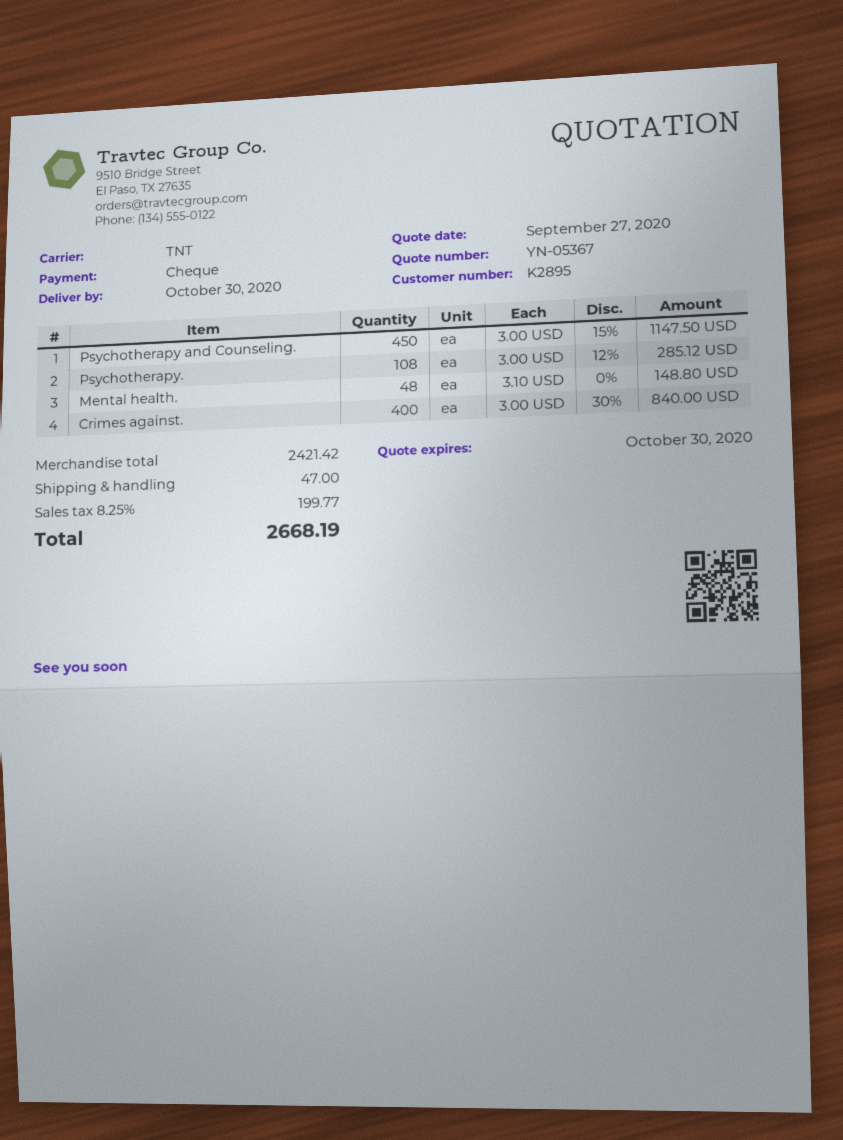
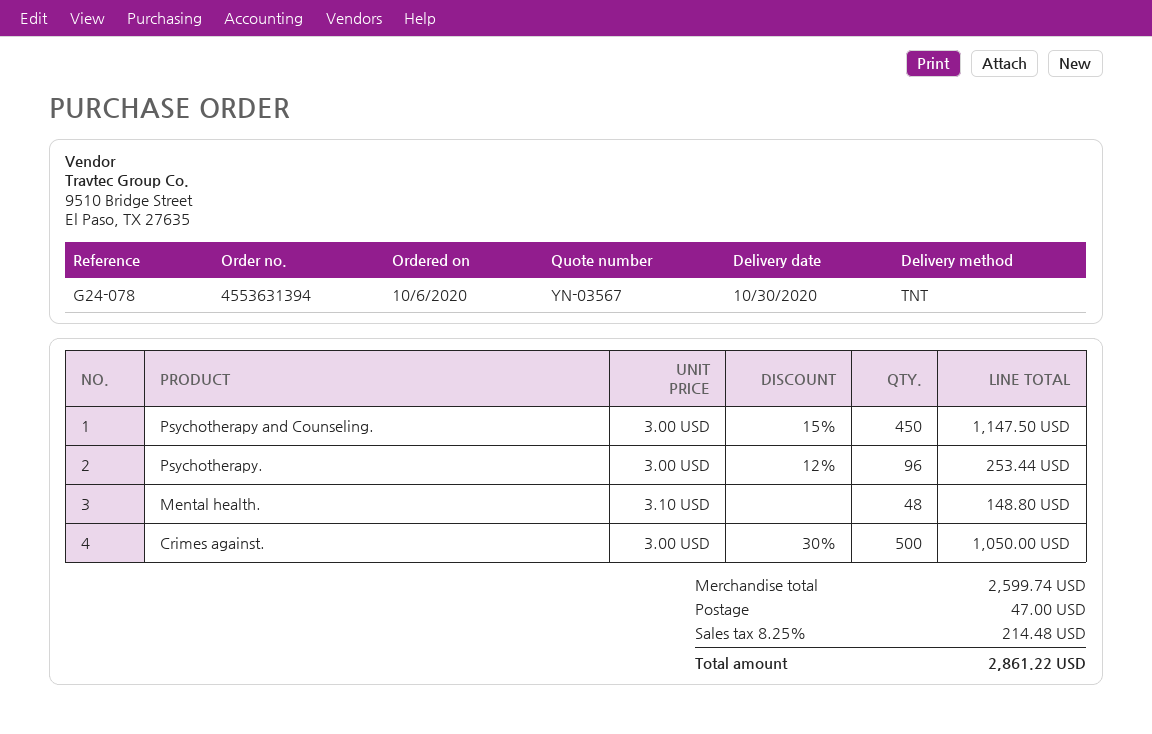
quote number: YN-05367 -> YN-03567
Psychotherapy.: 108 x 3.00 - 12% = 285.12 -> 96 x 3.00 - 12% = 253.44
Crimes against.: 400 x 3.00 - 30% = 840.00 -> 500 x 3.00 - 30% = 1050.00
subtotal: 2421.42 -> 2599.74
tax: 8.25% = 199.77 -> 8.25% = 214.48
total: 2668.19 -> 2861.22

